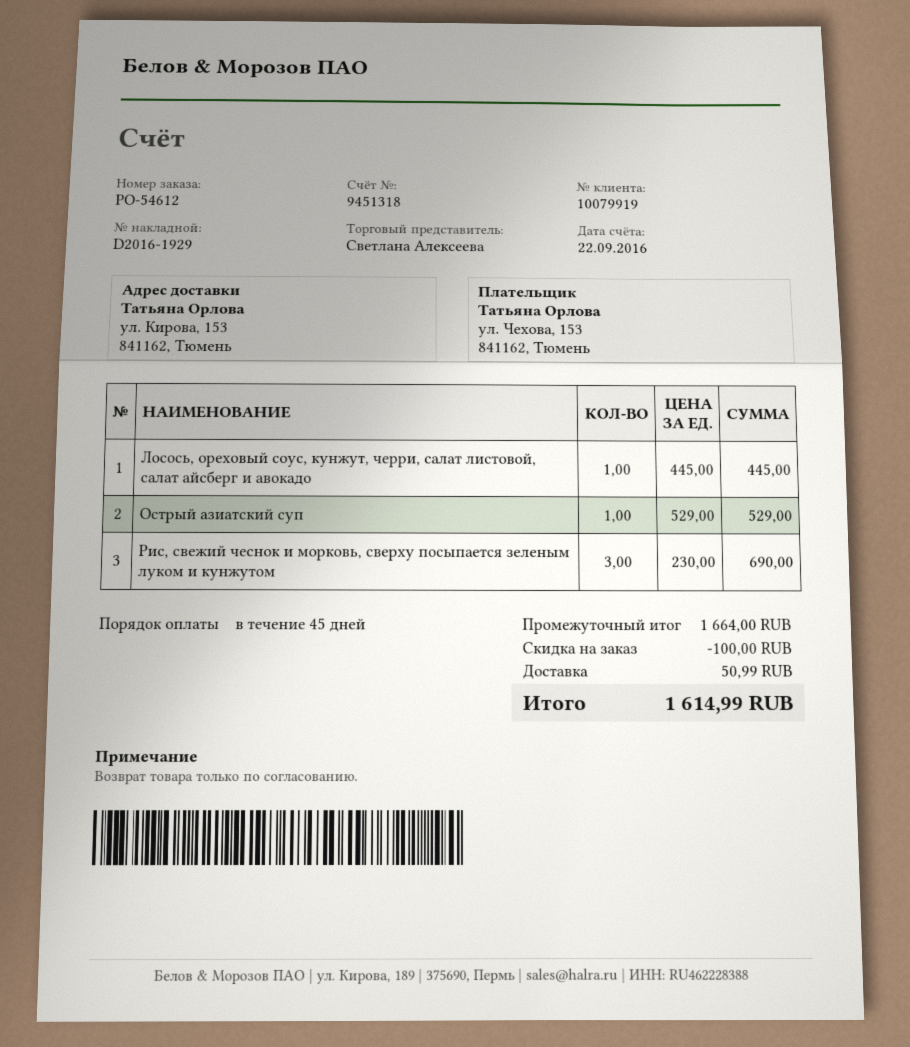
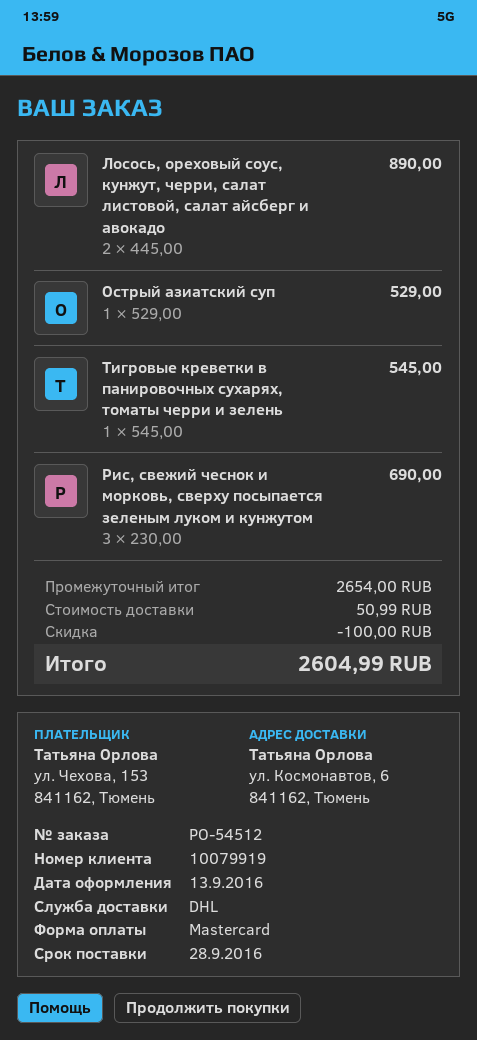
order number: PO-54612 -> PO-54512
ship to: ул. Кирова, 153, 841162, Тюмень -> ул. Космонавтов, 6, 841162, Тюмень
Лосось, ореховый соус, кунжут, черри, салат листовой, салат айсберг и авокадо: 1 x 445.00 = 445.00 -> 2 x 445.00 = 890.00
Тигровые креветки в панировочных сухарях, томаты черри и зелень: none -> 1 x 545.00 = 545.00
subtotal: 1664.00 -> 2654.00
total: 1614.99 -> 2604.99

